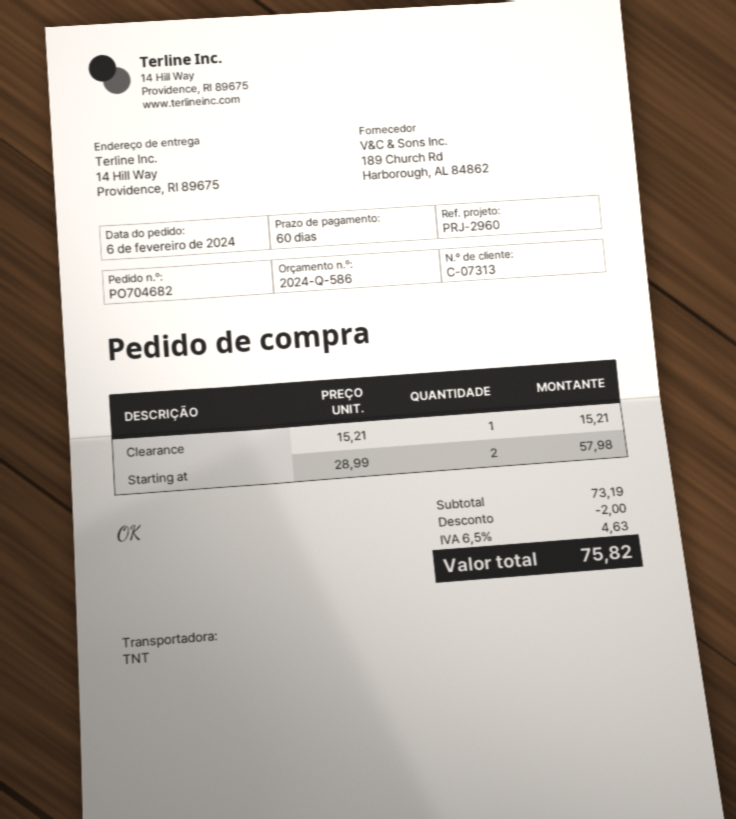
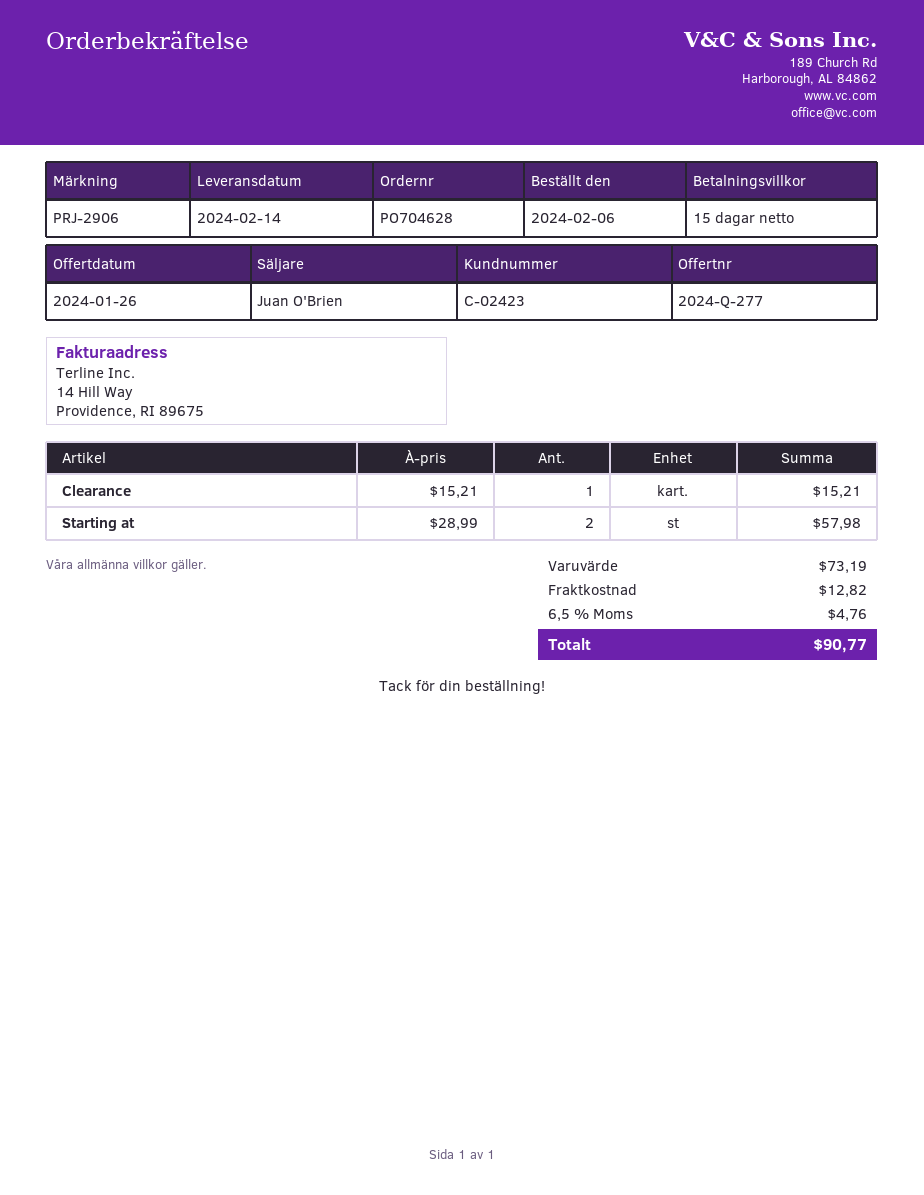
quote number: 2024-Q-586 -> 2024-Q-277
order number: PO704682 -> PO704628
payment terms: 60 days -> 15 days
customer number: C-07313 -> C-02423
reference: PRJ-2960 -> PRJ-2906
discount: 2.00 -> none
shipping: none -> 12.82
tax: 6.5% = 4.63 -> 6.5% = 4.76
total: 75.82 -> 90.77

